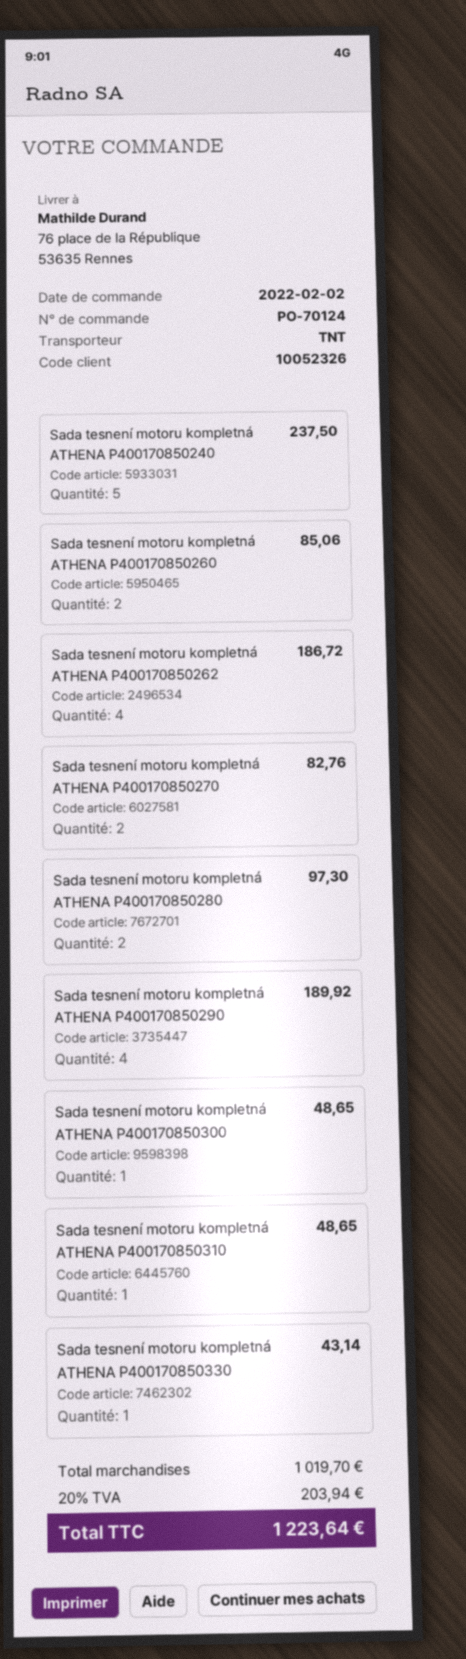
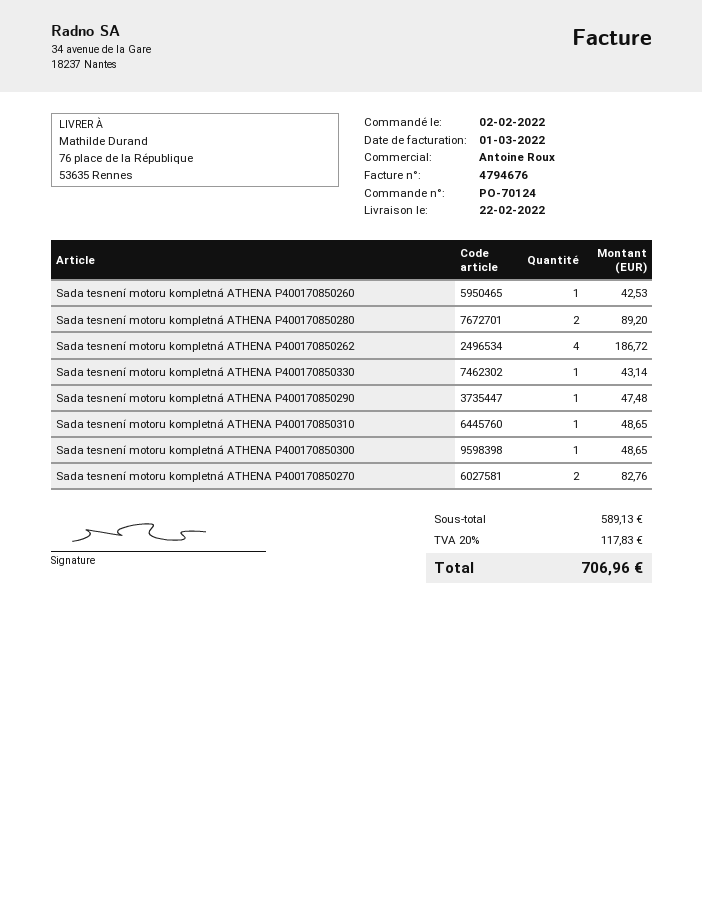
Sada tesnení motoru kompletná ATHENA P400170850240: 5 for 237.50 -> none
Sada tesnení motoru kompletná ATHENA P400170850260: 2 for 85.06 -> 1 for 42.53
Sada tesnení motoru kompletná ATHENA P400170850280: 2 for 97.30 -> 2 for 89.20
Sada tesnení motoru kompletná ATHENA P400170850290: 4 for 189.92 -> 1 for 47.48
subtotal: 1019.70 -> 589.13
tax: 20% = 203.94 -> 20% = 117.83
total: 1223.64 -> 706.96

